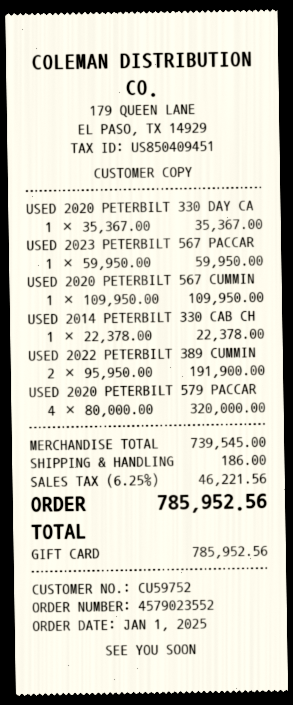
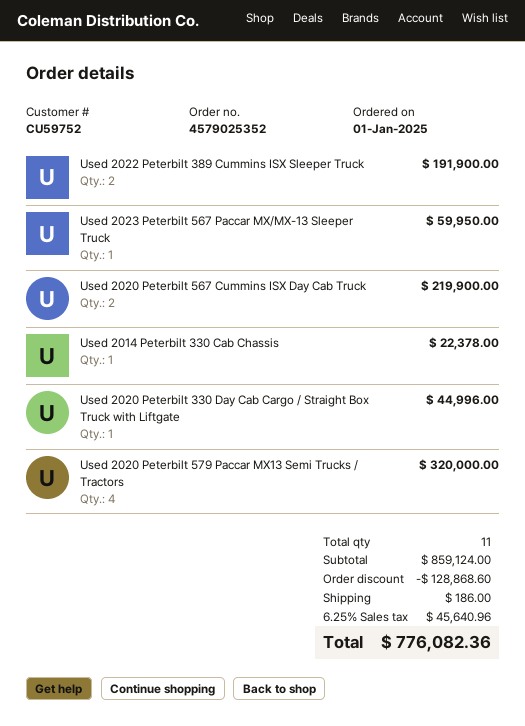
order number: 4579023552 -> 4579025352
USED 2020 PETERBILT 330 DAY CA: 1 for 35367.00 -> 1 for 44996.00
USED 2020 PETERBILT 567 CUMMIN: 1 for 109950.00 -> 2 for 219900.00
subtotal: 739545.00 -> 859124.00
discount: none -> 128868.60
tax: 6.25% = 46221.56 -> 6.25% = 45640.96
total: 785952.56 -> 776082.36

